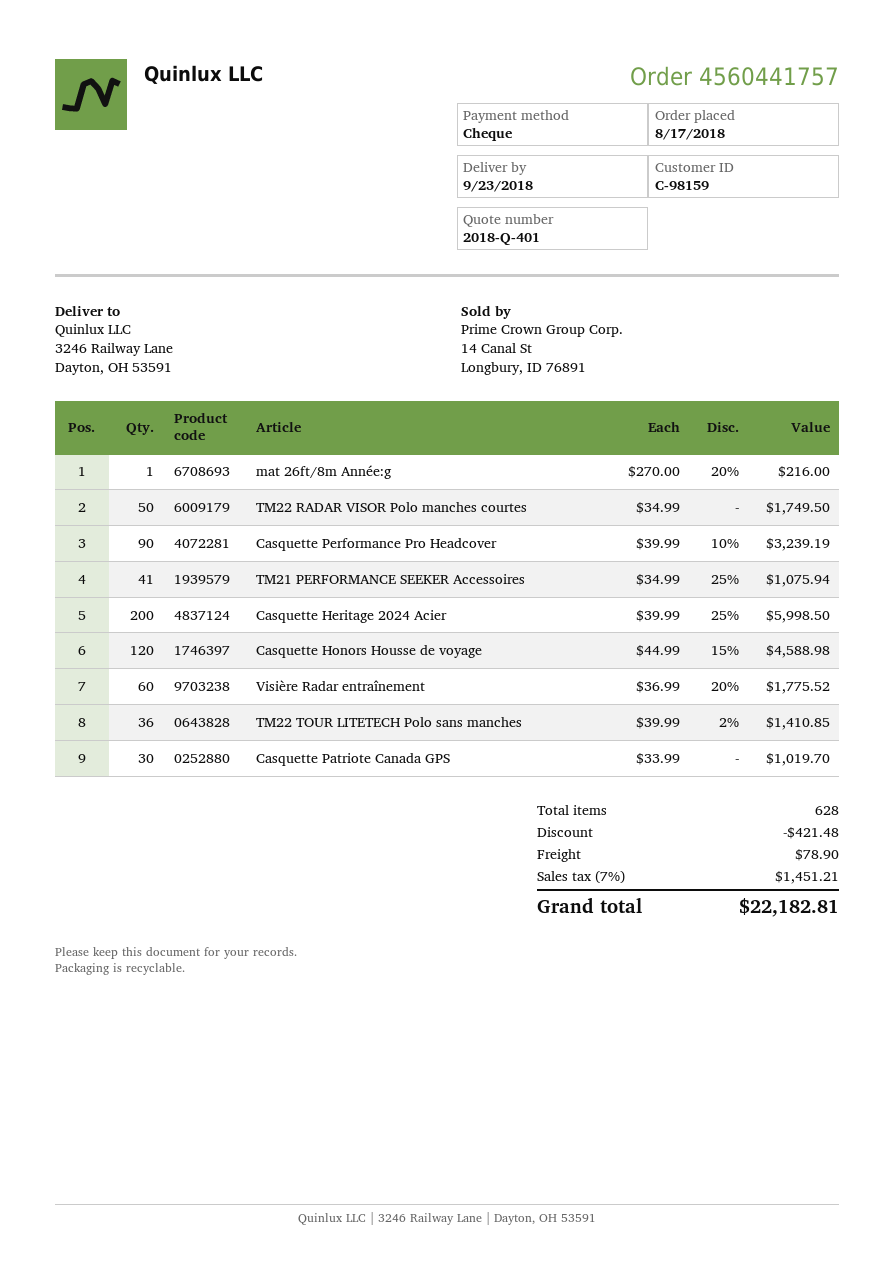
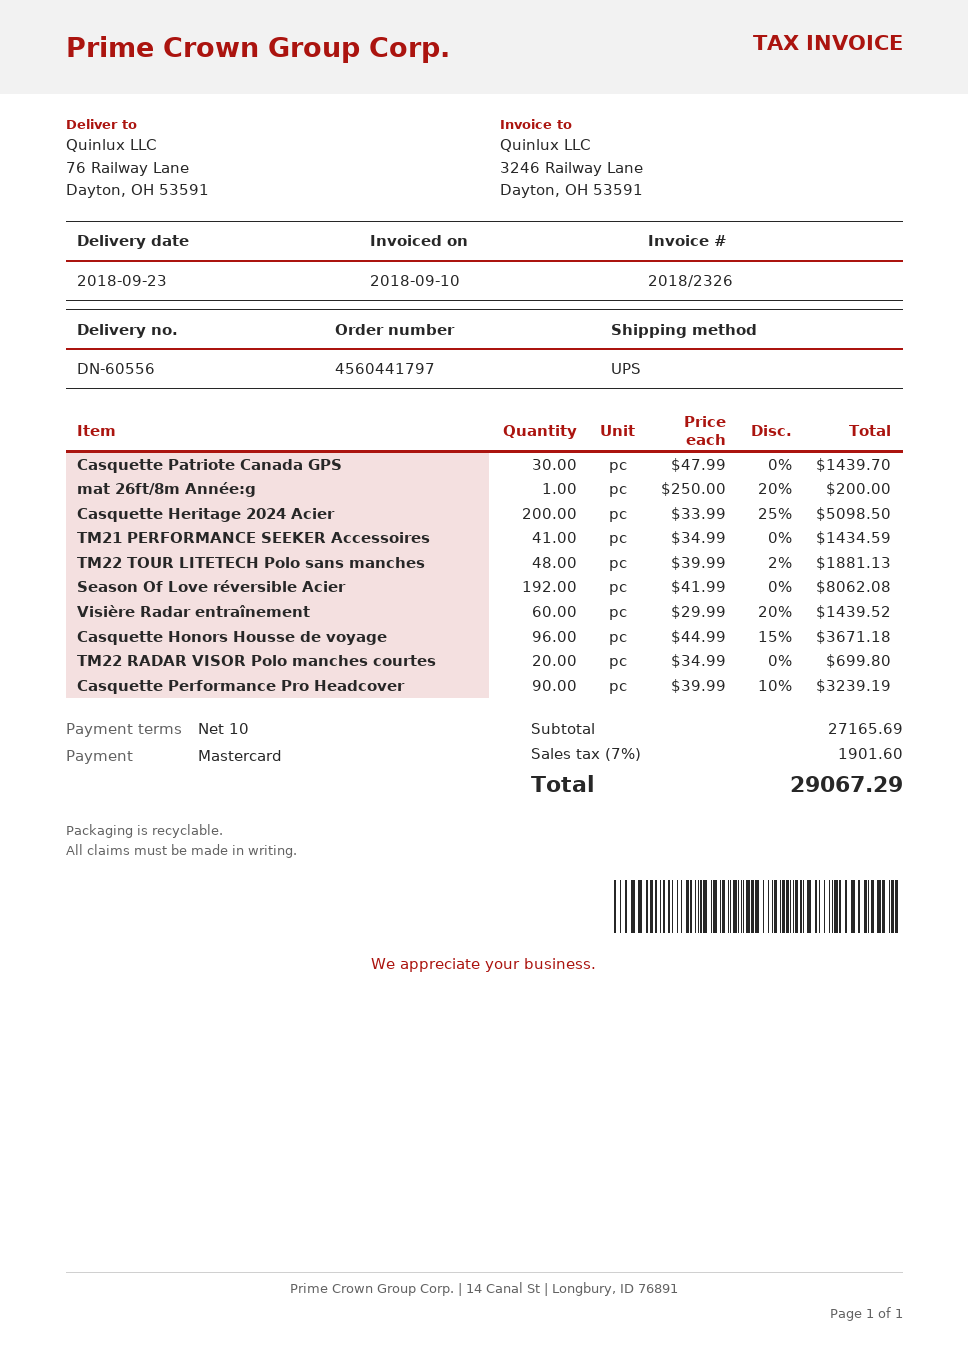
order number: 4560441757 -> 4560441797
payment method: cheque -> Mastercard
ship to: 3246 Railway Lane, Dayton, OH 53591 -> 76 Railway Lane, Dayton, OH 53591
mat 26ft/8m Année:g: 1 x 270.00 - 20% = 216.00 -> 1 x 250.00 - 20% = 200.00
TM22 RADAR VISOR Polo manches courtes: 50 x 34.99 = 1749.50 -> 20 x 34.99 = 699.80
TM21 PERFORMANCE SEEKER Accessoires: 41 x 34.99 - 25% = 1075.94 -> 41 x 34.99 = 1434.59
Casquette Heritage 2024 Acier: 200 x 39.99 - 25% = 5998.50 -> 200 x 33.99 - 25% = 5098.50
Casquette Honors Housse de voyage: 120 x 44.99 - 15% = 4588.98 -> 96 x 44.99 - 15% = 3671.18
Visière Radar entraînement: 60 x 36.99 - 20% = 1775.52 -> 60 x 29.99 - 20% = 1439.52
TM22 TOUR LITETECH Polo sans manches: 36 x 39.99 - 2% = 1410.85 -> 48 x 39.99 - 2% = 1881.13
Casquette Patriote Canada GPS: 30 x 33.99 = 1019.70 -> 30 x 47.99 = 1439.70
Season Of Love réversible Acier: none -> 192 x 41.99 = 8062.08
discount: 421.48 -> none
shipping: 78.90 -> none
tax: 7% = 1451.21 -> 7% = 1901.60
total: 22182.81 -> 29067.29

